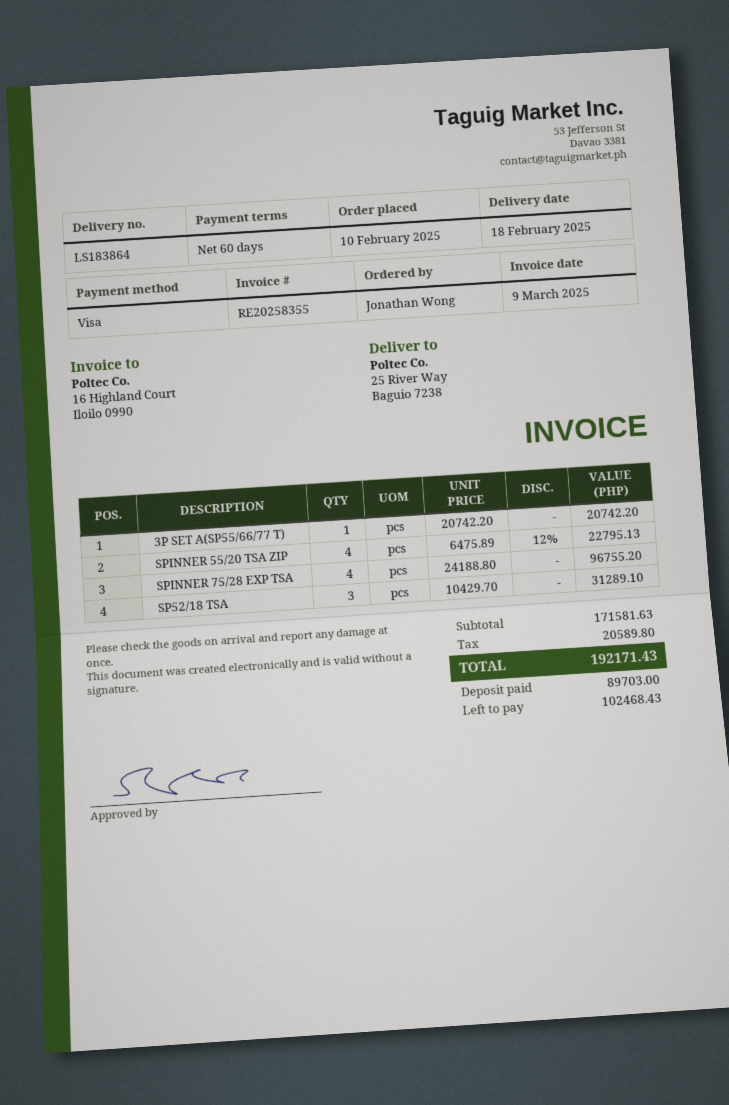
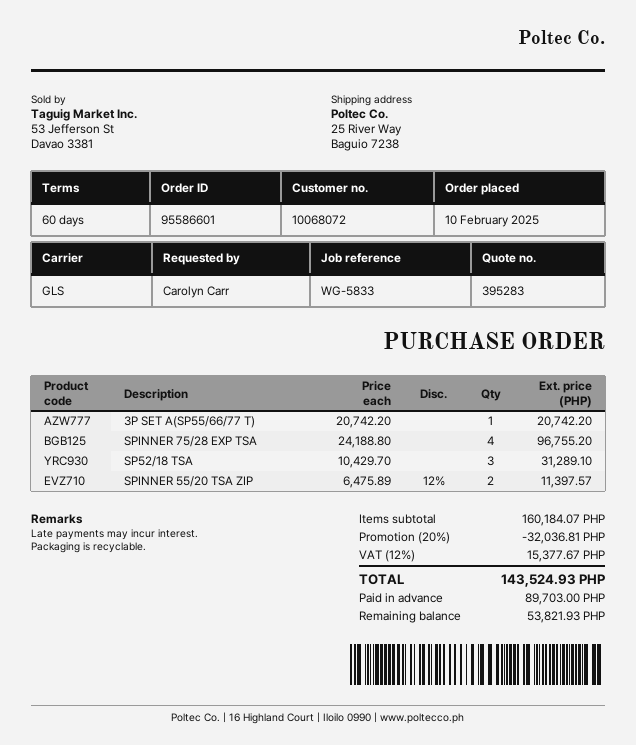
ordered by: Jonathan Wong -> Carolyn Carr
SPINNER 55/20 TSA ZIP: 4 x 6475.89 - 12% = 22795.13 -> 2 x 6475.89 - 12% = 11397.57
subtotal: 171581.63 -> 160184.07
discount: none -> 20% = 32036.81
tax: 20589.80 -> 15377.67
total: 192171.43 -> 143524.93
balance: 102468.43 -> 53821.93

